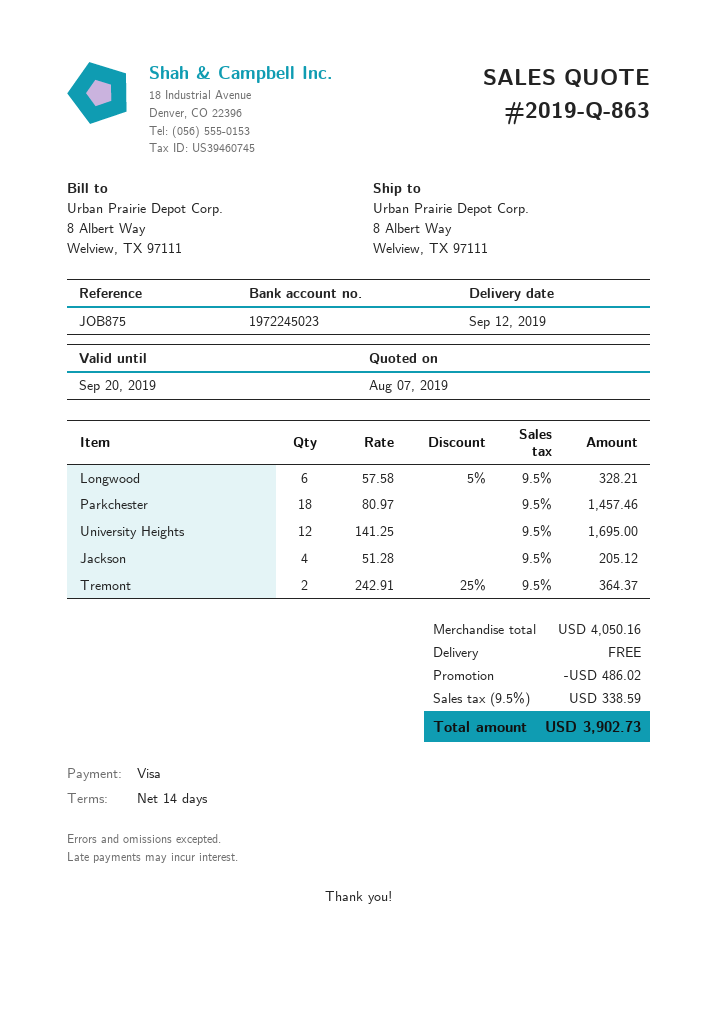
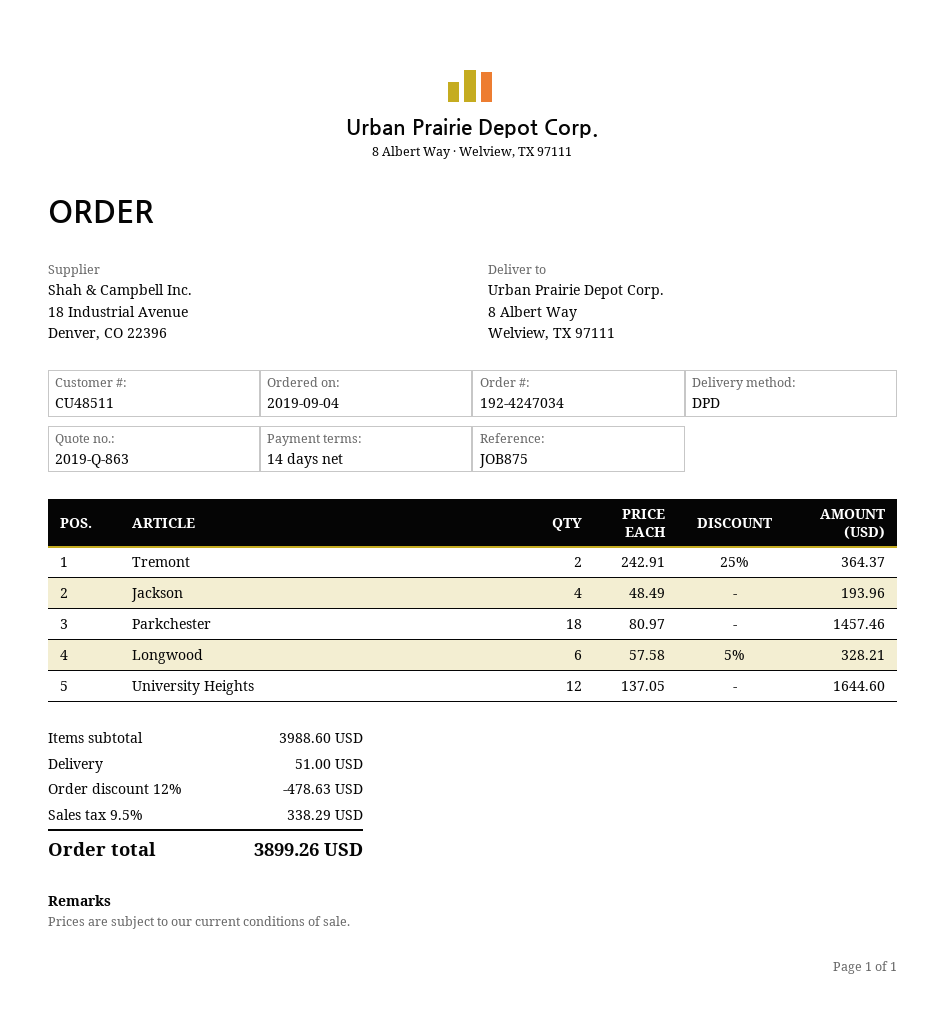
University Heights: 12 x 141.25 = 1695.00 -> 12 x 137.05 = 1644.60
Jackson: 4 x 51.28 = 205.12 -> 4 x 48.49 = 193.96
subtotal: 4050.16 -> 3988.60
discount: 486.02 -> 478.63
shipping: 0.00 -> 51.00
tax: 9.5% = 338.59 -> 9.5% = 338.29
total: 3902.73 -> 3899.26

